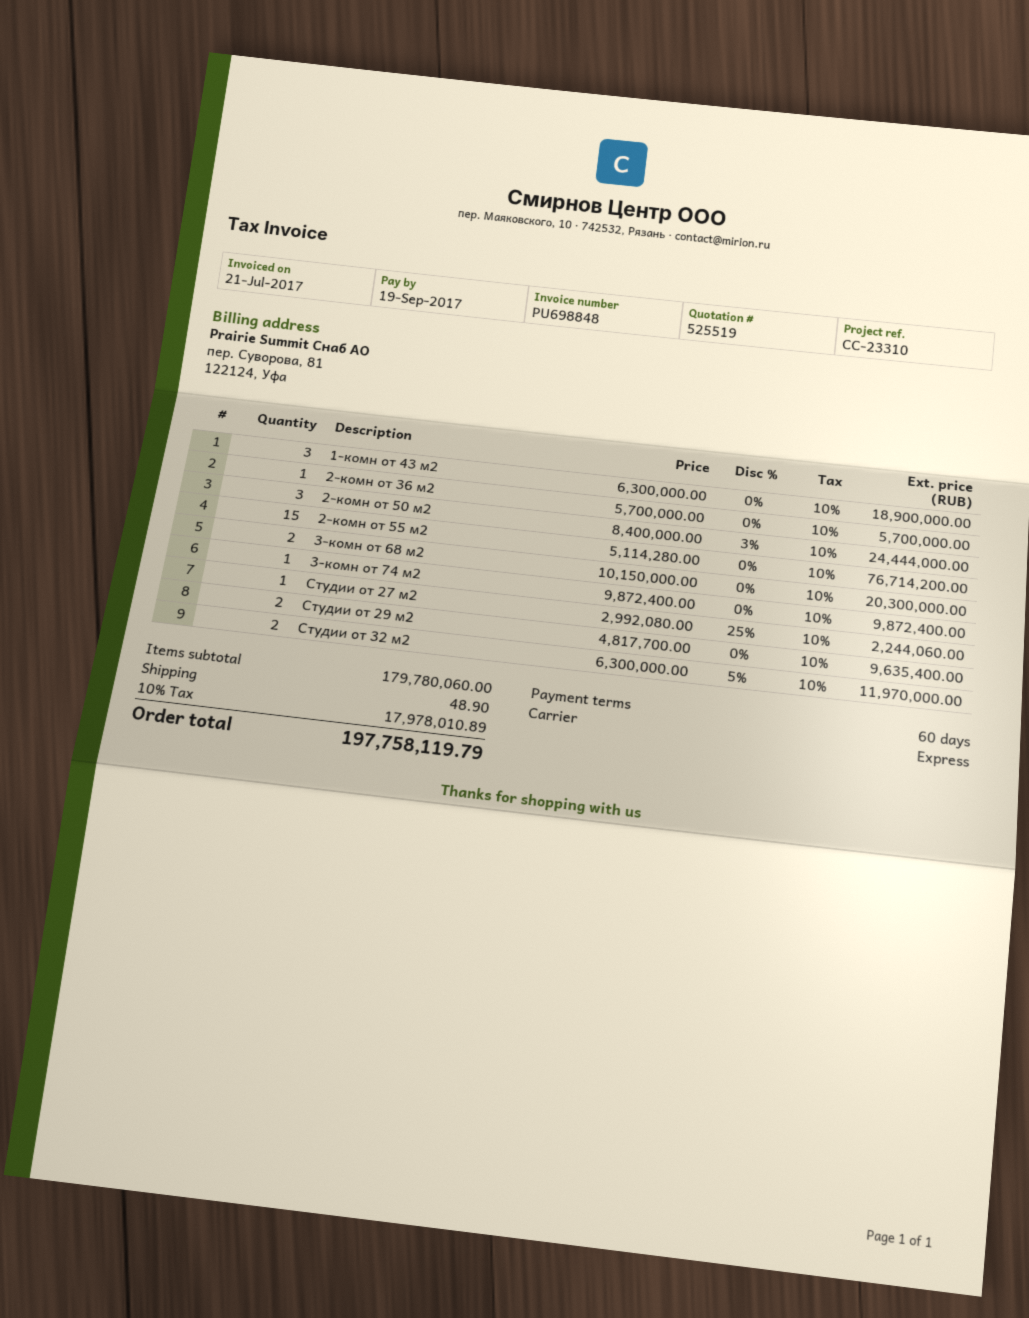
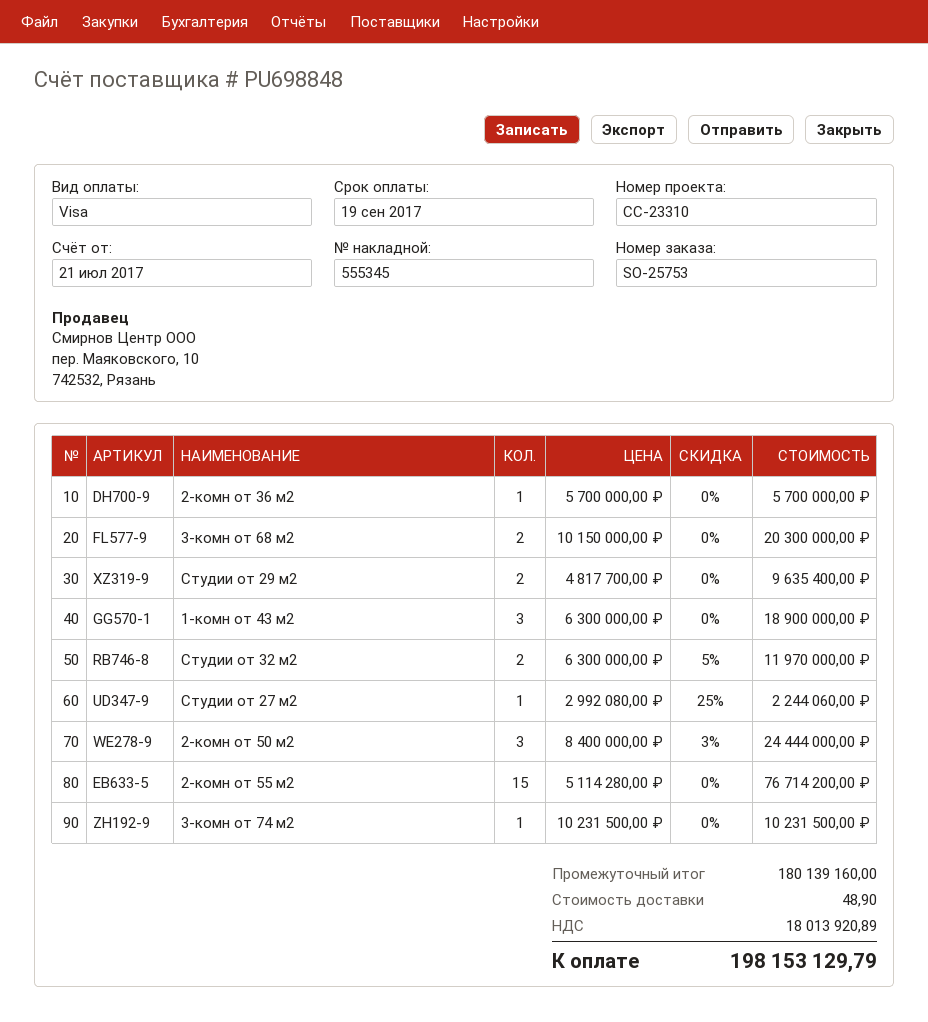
3-комн от 74 м2: 1 x 9872400.00 = 9872400.00 -> 1 x 10231500.00 = 10231500.00
subtotal: 179780060.00 -> 180139160.00
tax: 17978010.89 -> 18013920.89
total: 197758119.79 -> 198153129.79

